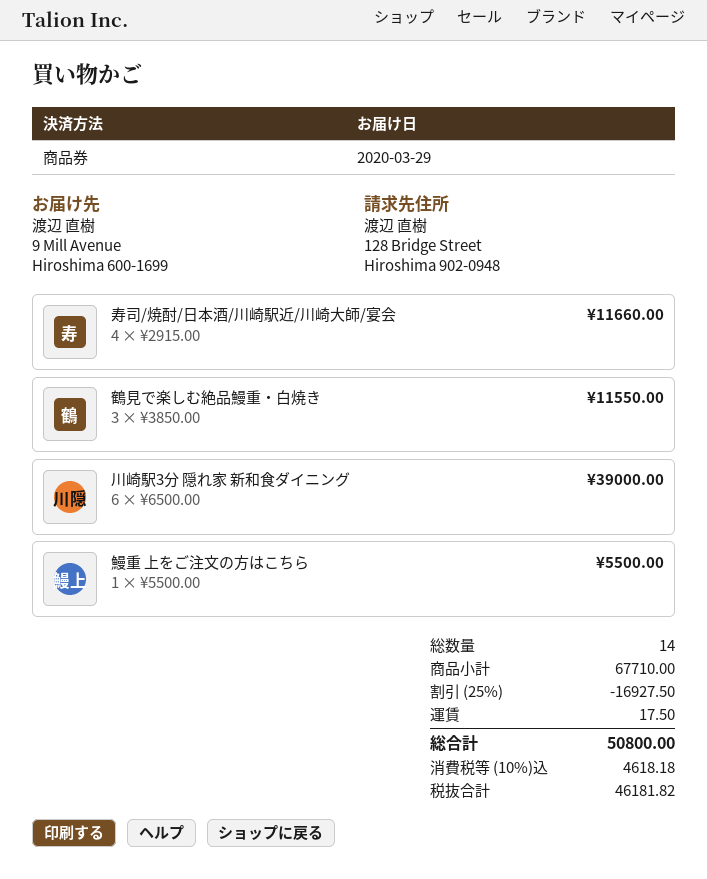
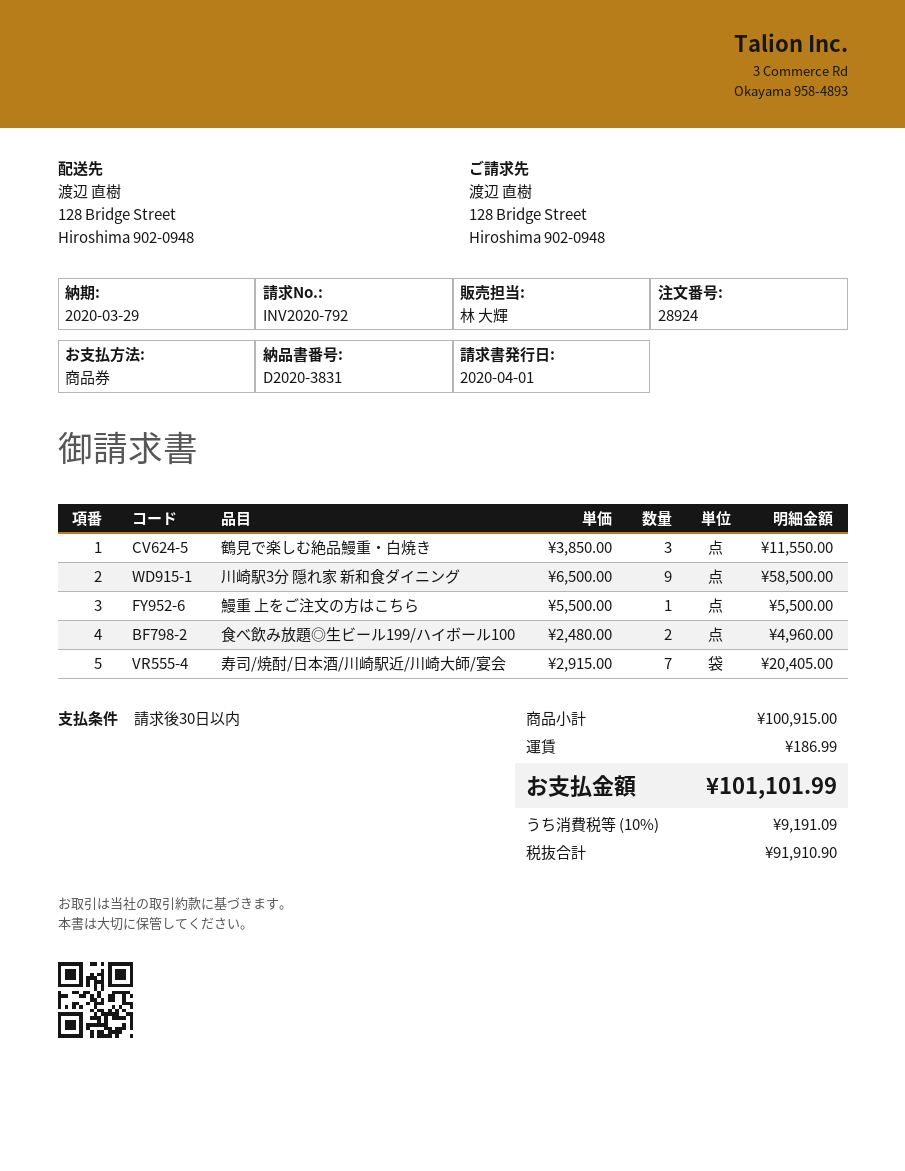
ship to: 9 Mill Avenue, Hiroshima 600-1699 -> 128 Bridge Street, Hiroshima 902-0948
寿司/焼酎/日本酒/川崎駅近/川崎大師/宴会: 4 x 2915.00 = 11660.00 -> 7 x 2915.00 = 20405.00
川崎駅3分 隠れ家 新和食ダイニング: 6 x 6500.00 = 39000.00 -> 9 x 6500.00 = 58500.00
食べ飲み放題◎生ビール199/ハイボール100: none -> 2 x 2480.00 = 4960.00
subtotal: 67710.00 -> 100915.00
discount: 25% = 16927.50 -> none
shipping: 17.50 -> 186.99
net: 46181.82 -> 91910.90
tax: 10% = 4618.18 -> 10% = 9191.09
total: 50800.00 -> 101101.99

